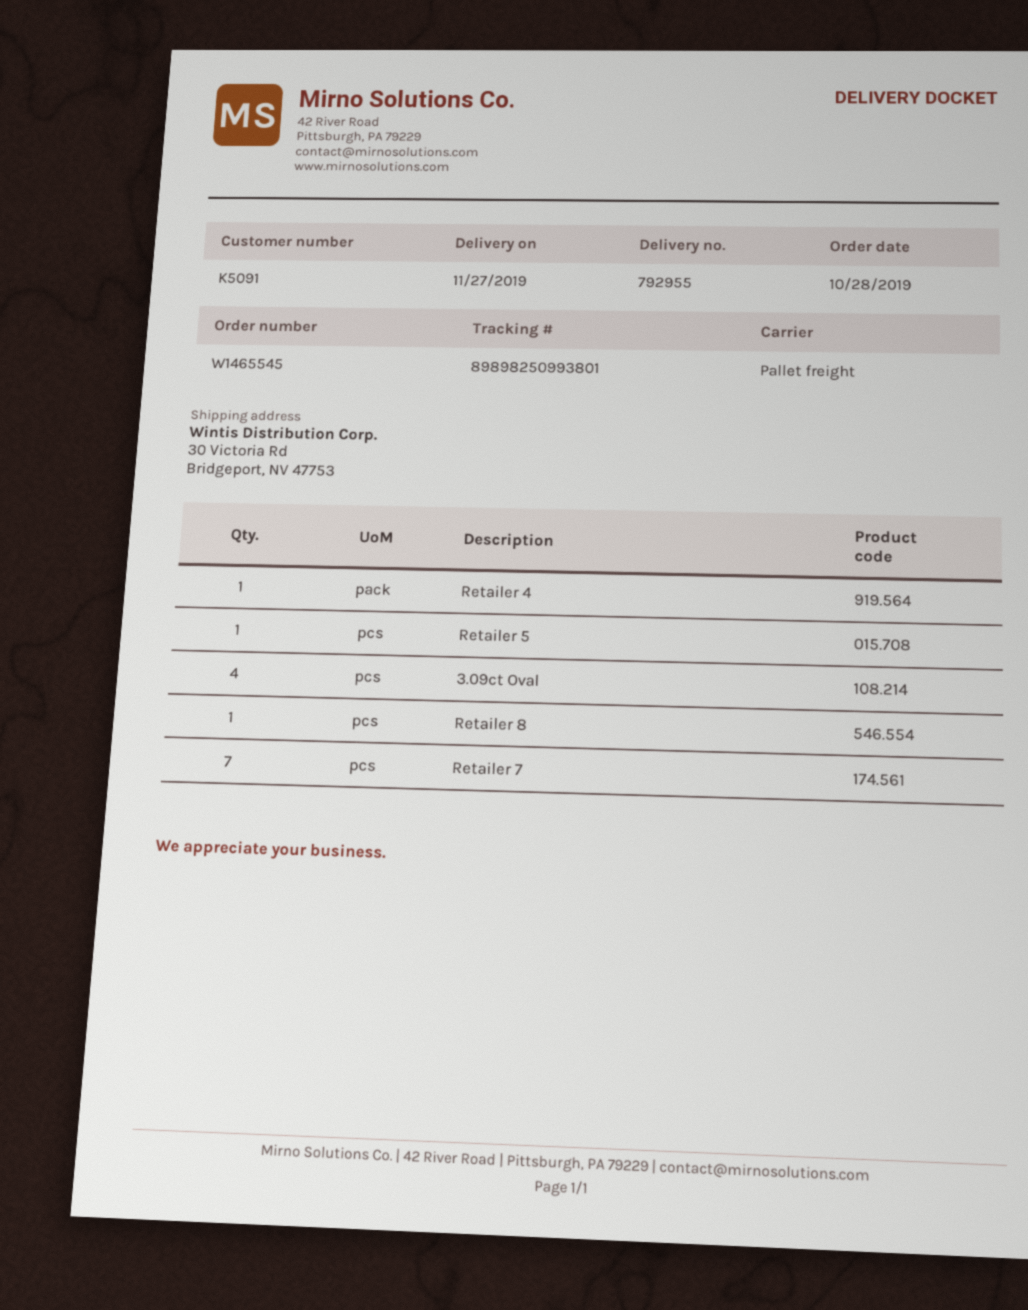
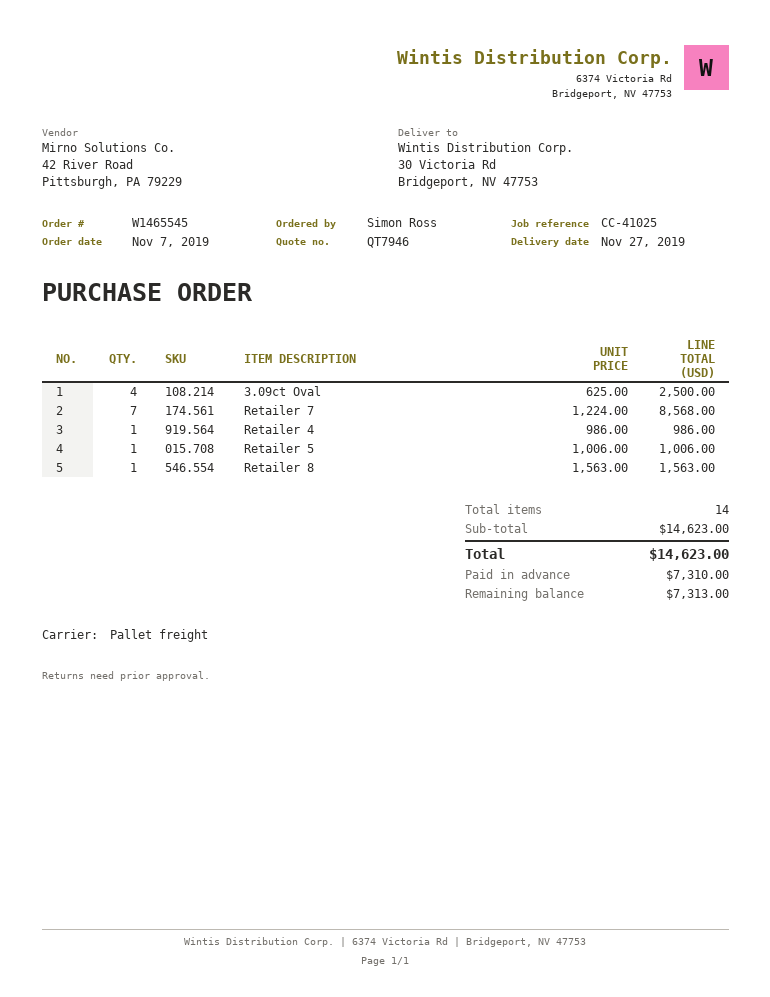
order date: 2019-10-28 -> 2019-11-07

